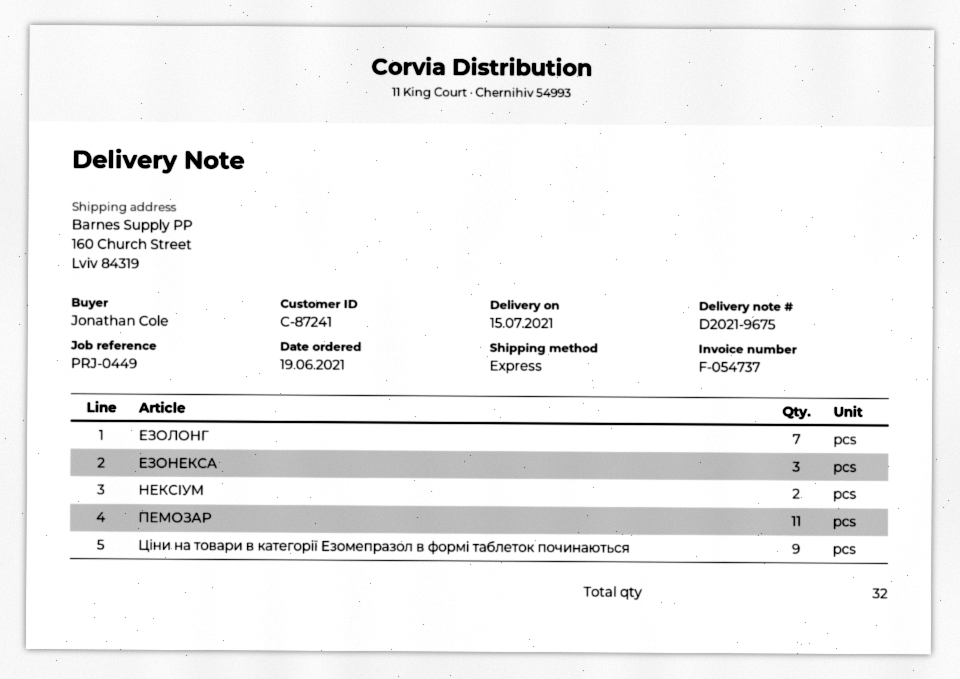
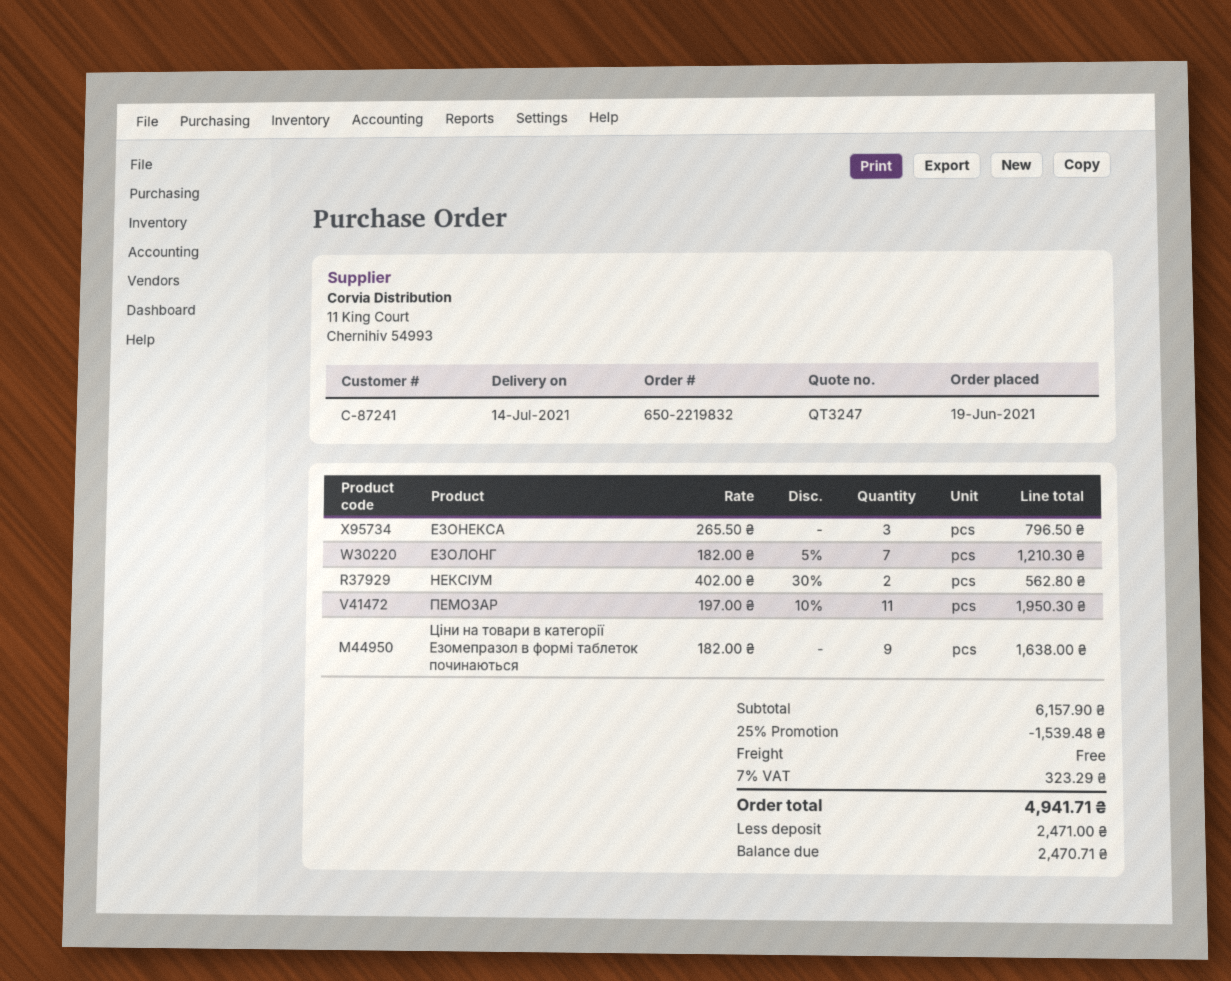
delivery date: 2021-07-15 -> 2021-07-14

